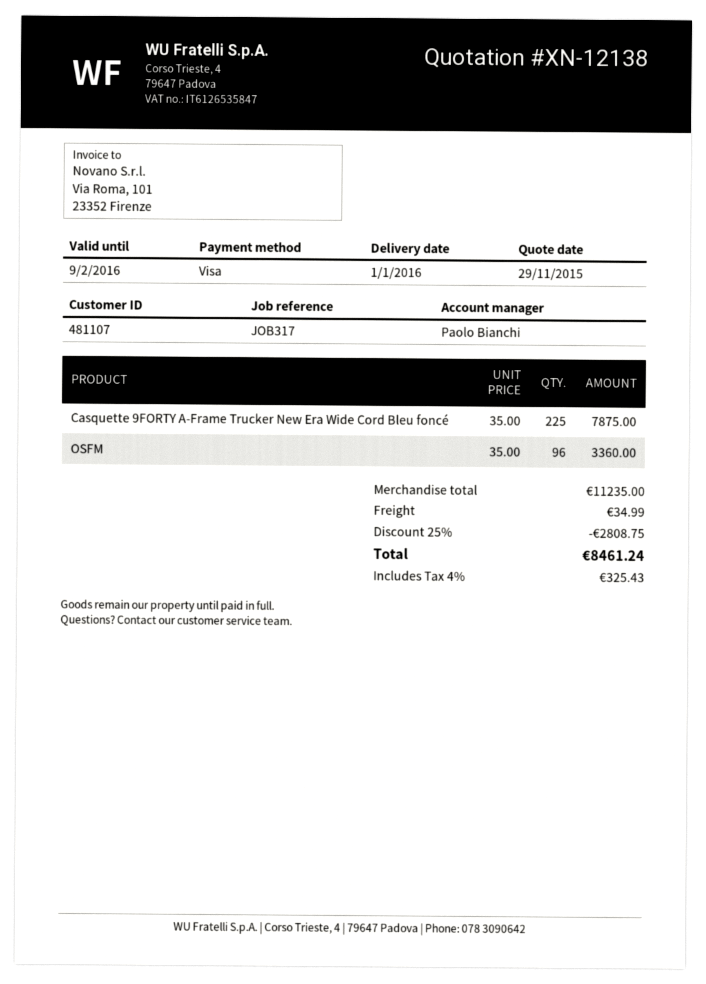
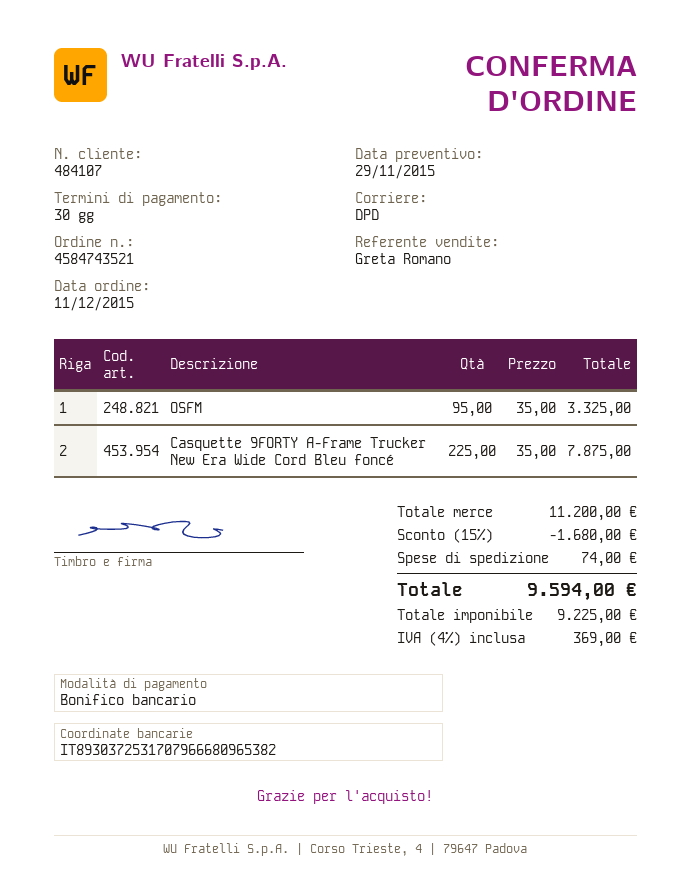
customer number: 481107 -> 484107
sales rep: Paolo Bianchi -> Greta Romano
payment method: Visa -> bank transfer
OSFM: 96 x 35.00 = 3360.00 -> 95 x 35.00 = 3325.00
subtotal: 11235.00 -> 11200.00
discount: 25% = 2808.75 -> 15% = 1680.00
shipping: 34.99 -> 74.00
tax: 4% = 325.43 -> 4% = 369.00
total: 8461.24 -> 9594.00

